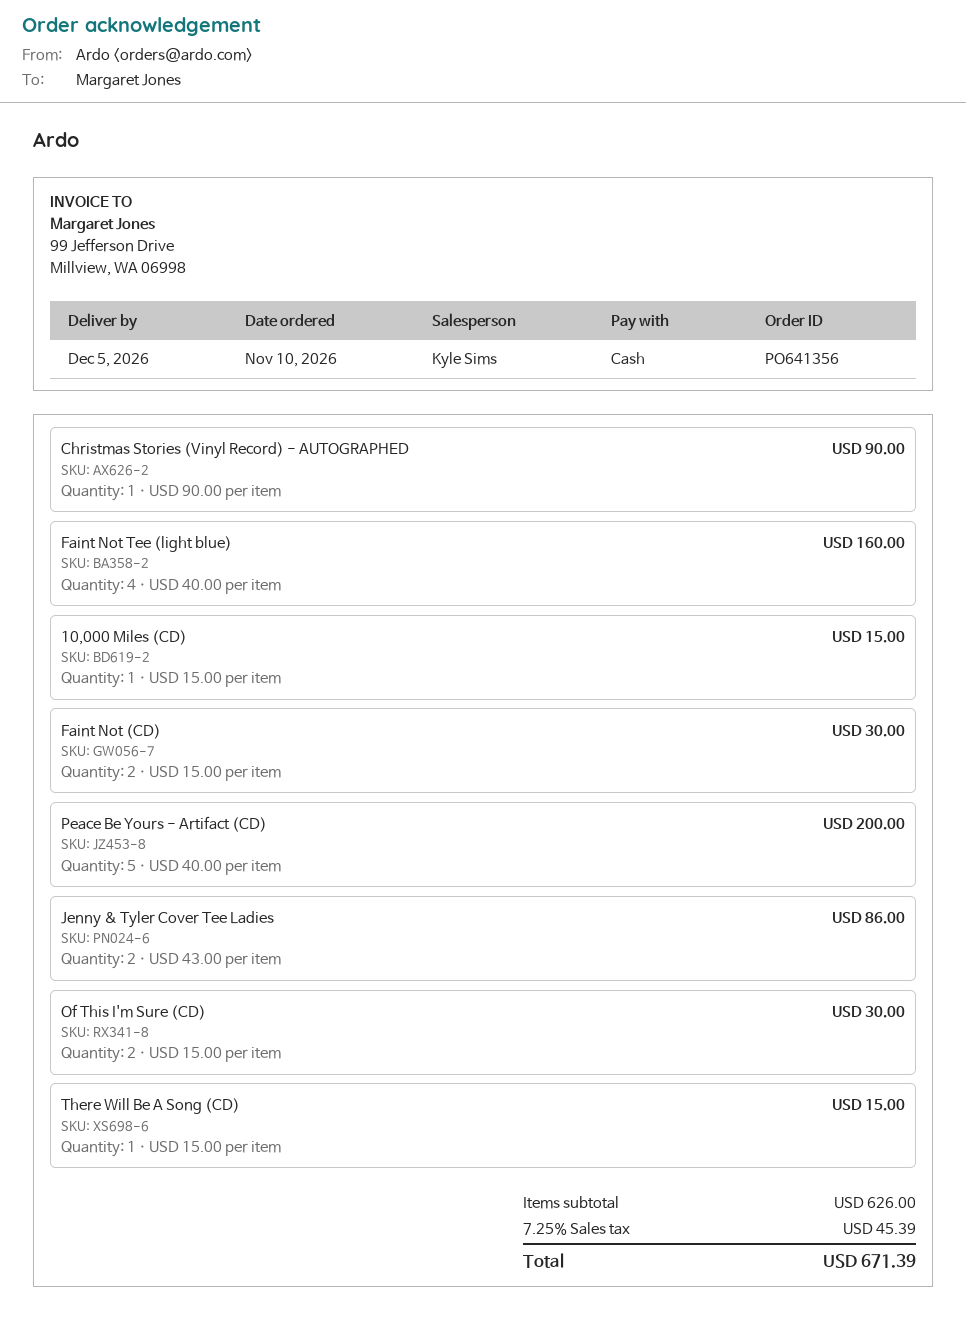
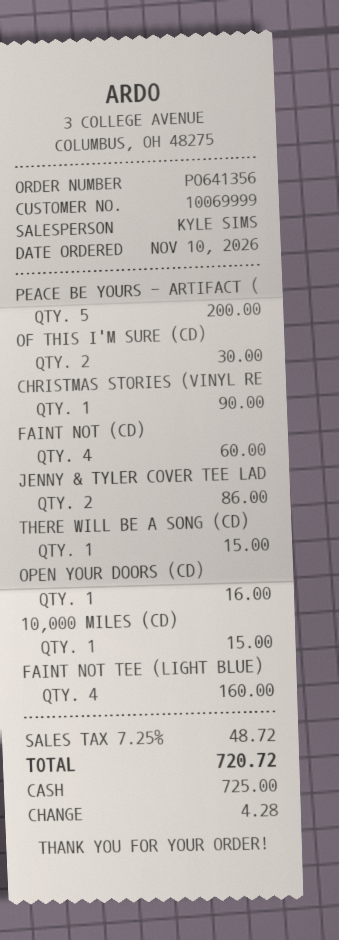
Faint Not (CD): 2 for 30.00 -> 4 for 60.00
OPEN YOUR DOORS (CD): none -> 1 for 16.00
tax: 7.25% = 45.39 -> 7.25% = 48.72
total: 671.39 -> 720.72

